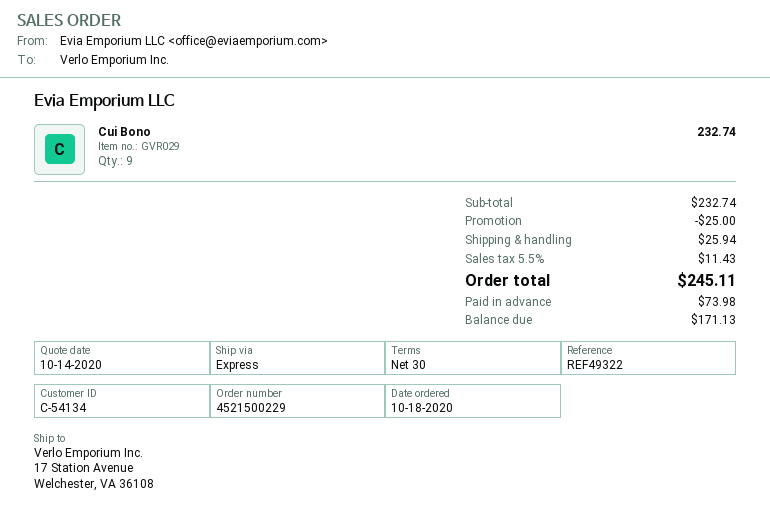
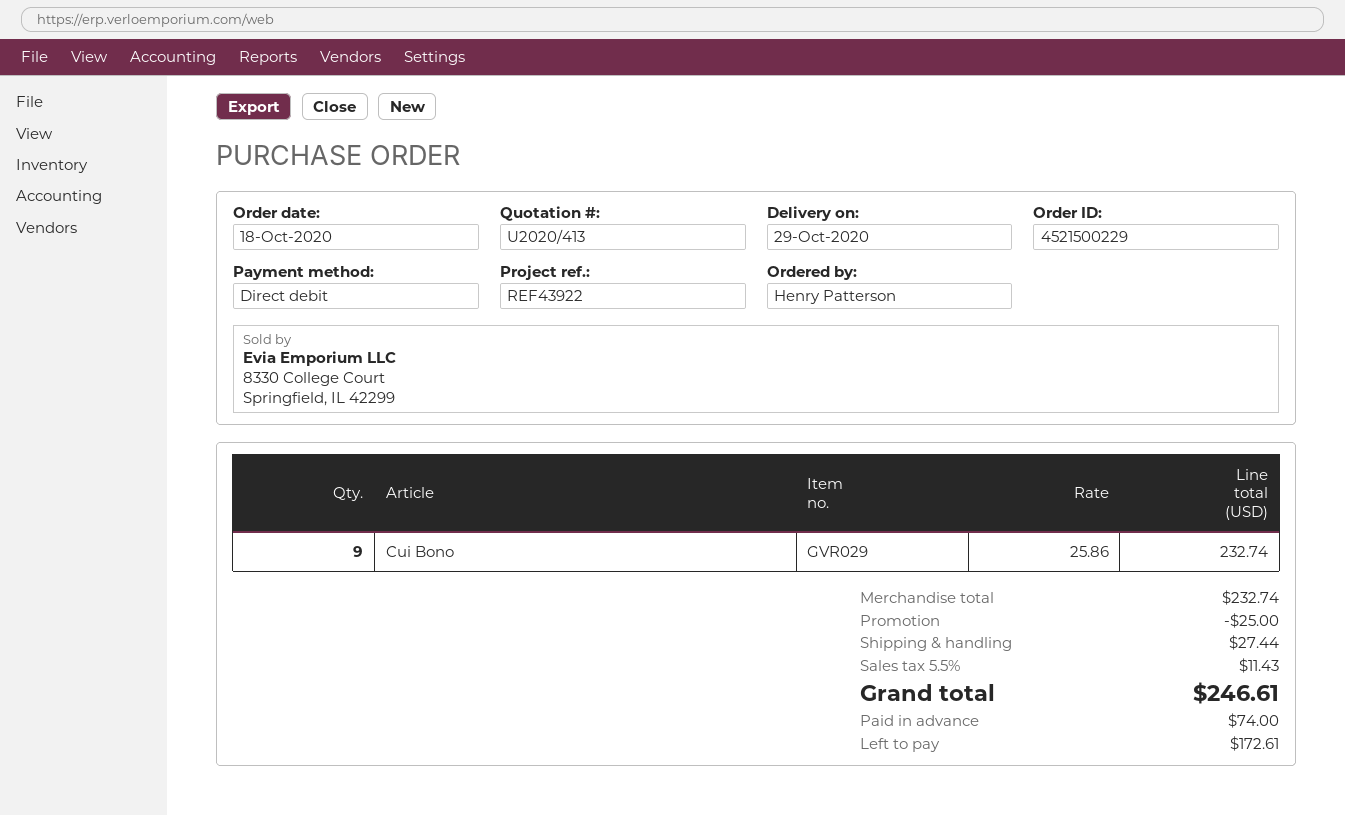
reference: REF49322 -> REF43922
shipping: 25.94 -> 27.44
total: 245.11 -> 246.61
deposit: 73.98 -> 74.00
balance: 171.13 -> 172.61

